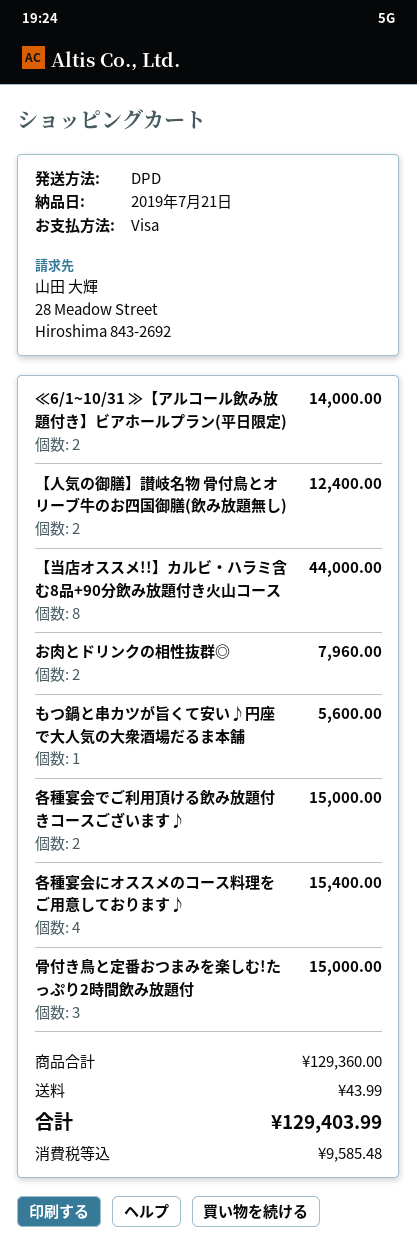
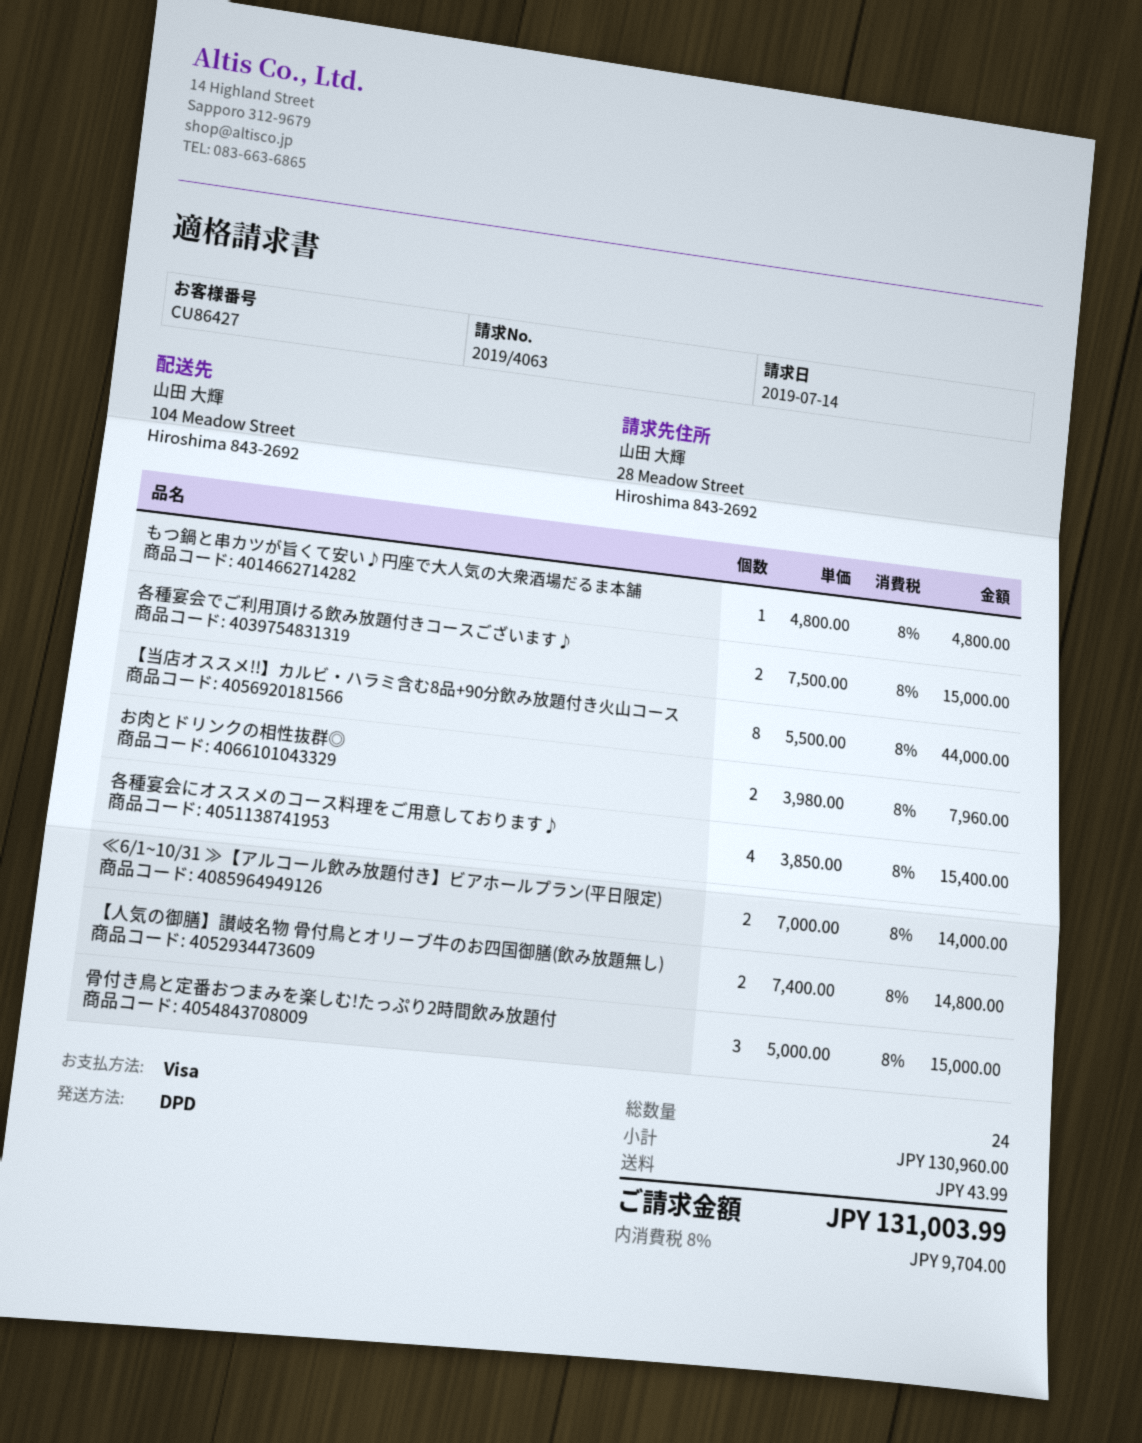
【人気の御膳】讃岐名物 骨付鳥とオリーブ牛のお四国御膳(飲み放題無し): 2 for 12400.00 -> 2 for 14800.00
もつ鍋と串カツが旨くて安い♪円座で大人気の大衆酒場だるま本舗: 1 for 5600.00 -> 1 for 4800.00
subtotal: 129360.00 -> 130960.00
tax: 9585.48 -> 9704.00
total: 129403.99 -> 131003.99

